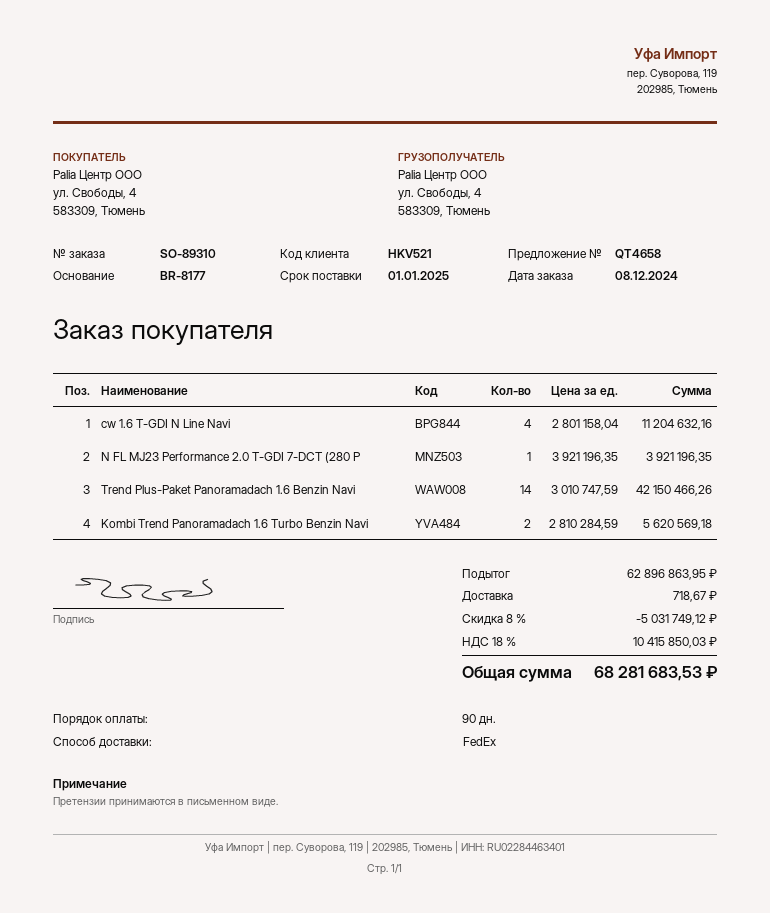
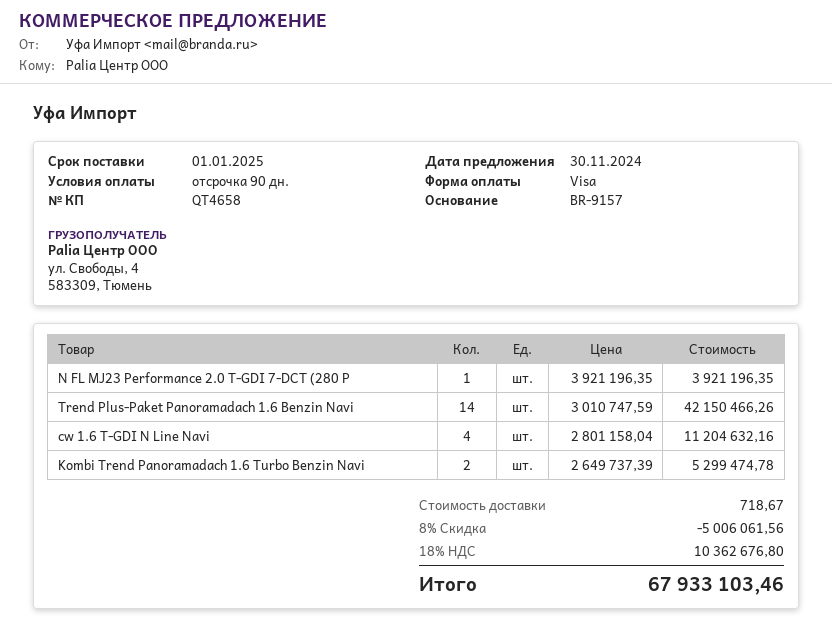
reference: BR-8177 -> BR-9157
Kombi Trend Panoramadach 1.6 Turbo Benzin Navi: 2 x 2810284.59 = 5620569.18 -> 2 x 2649737.39 = 5299474.78
discount: 8% = 5031749.12 -> 8% = 5006061.56
tax: 18% = 10415850.03 -> 18% = 10362676.80
total: 68281683.53 -> 67933103.46

